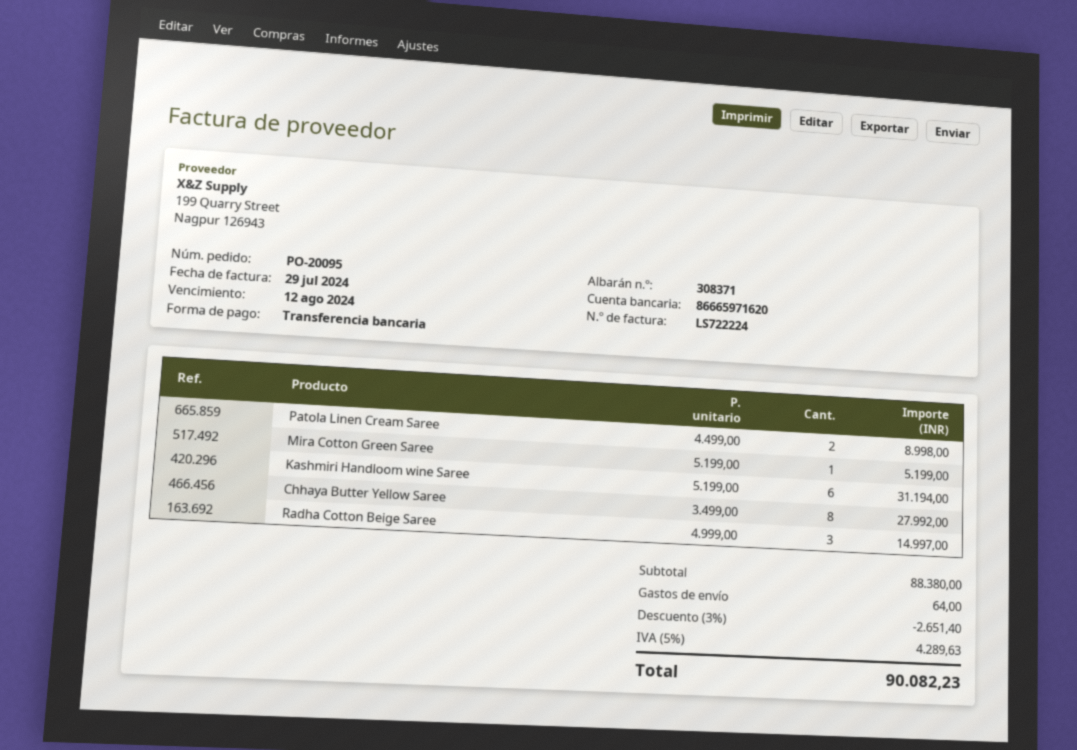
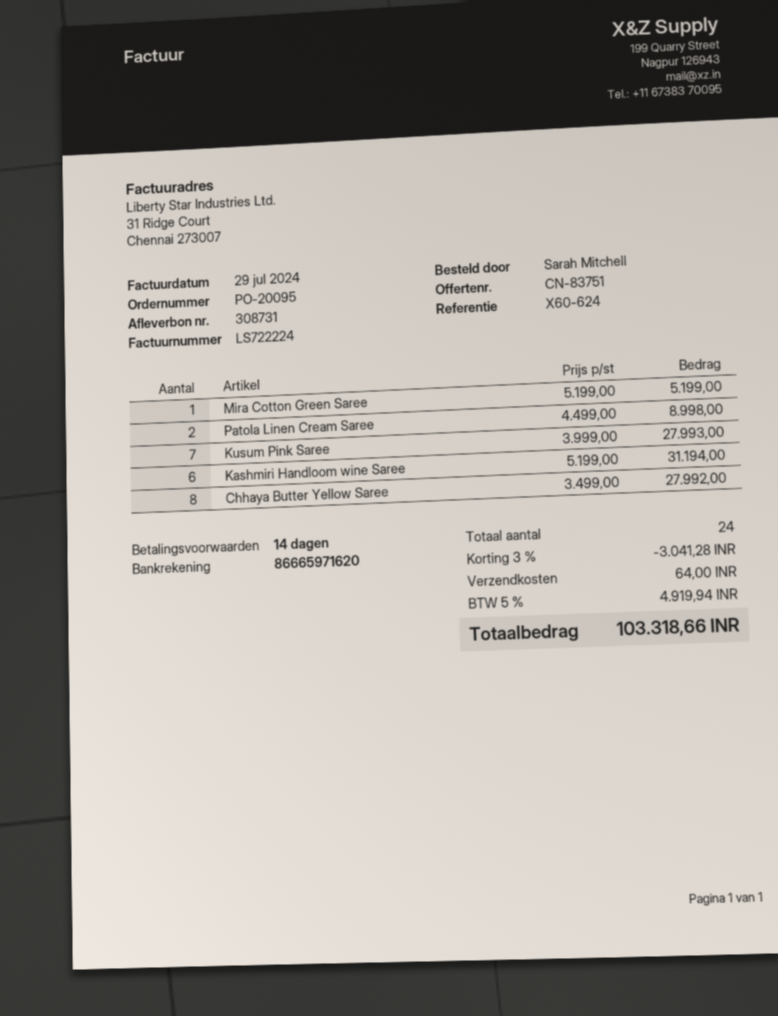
delivery note number: 308371 -> 308731
Radha Cotton Beige Saree: 3 x 4999.00 = 14997.00 -> none
Kusum Pink Saree: none -> 7 x 3999.00 = 27993.00
discount: 3% = 2651.40 -> 3% = 3041.28
tax: 5% = 4289.63 -> 5% = 4919.94
total: 90082.23 -> 103318.66

